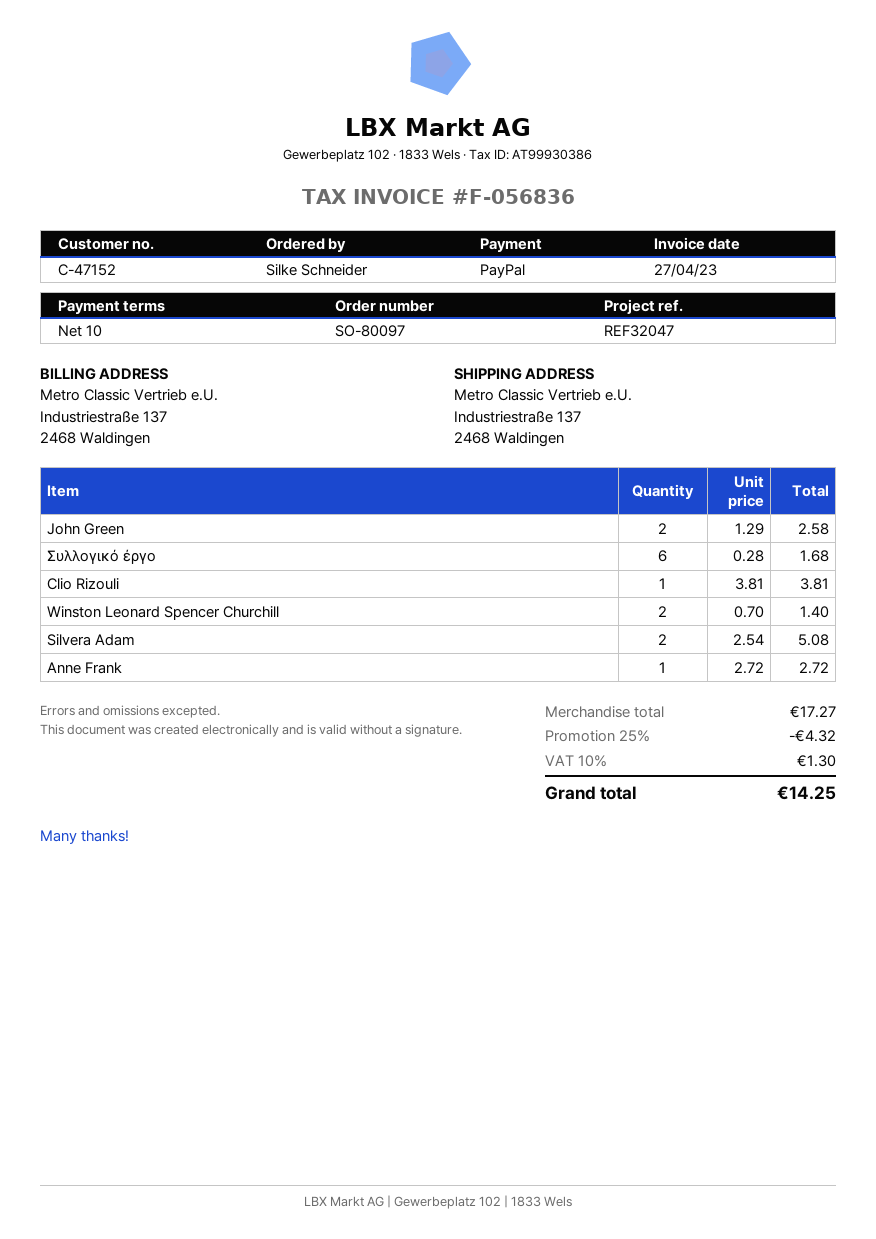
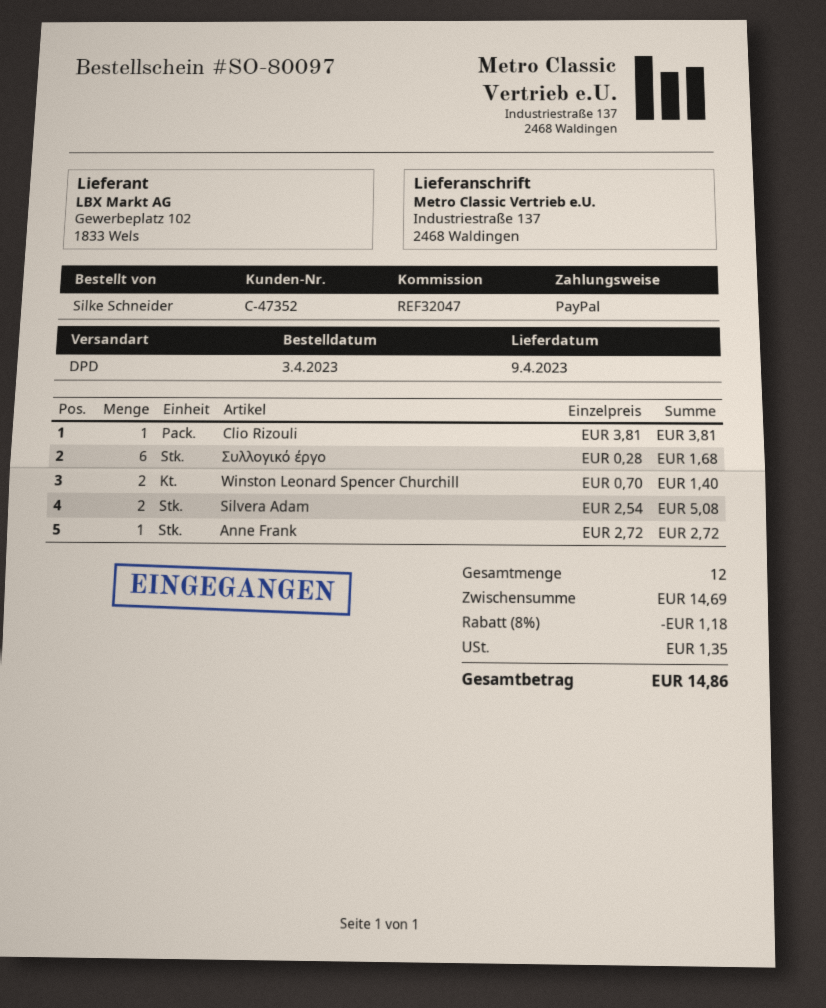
customer number: C-47152 -> C-47352
John Green: 2 x 1.29 = 2.58 -> none
subtotal: 17.27 -> 14.69
discount: 25% = 4.32 -> 8% = 1.18
tax: 1.30 -> 1.35
total: 14.25 -> 14.86

